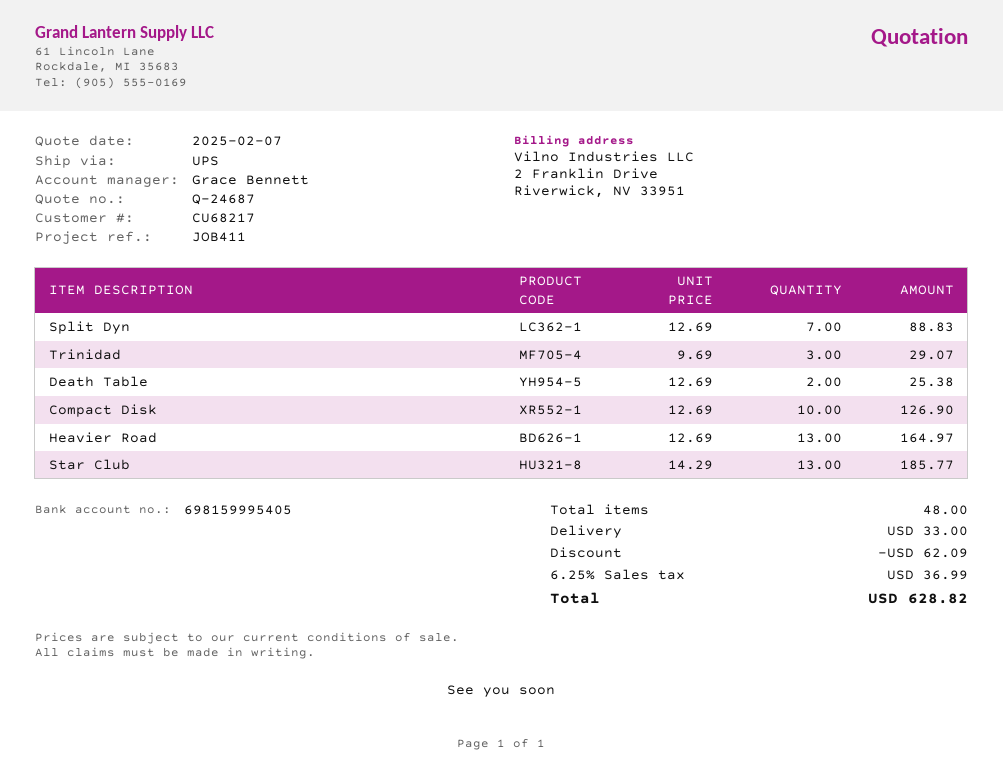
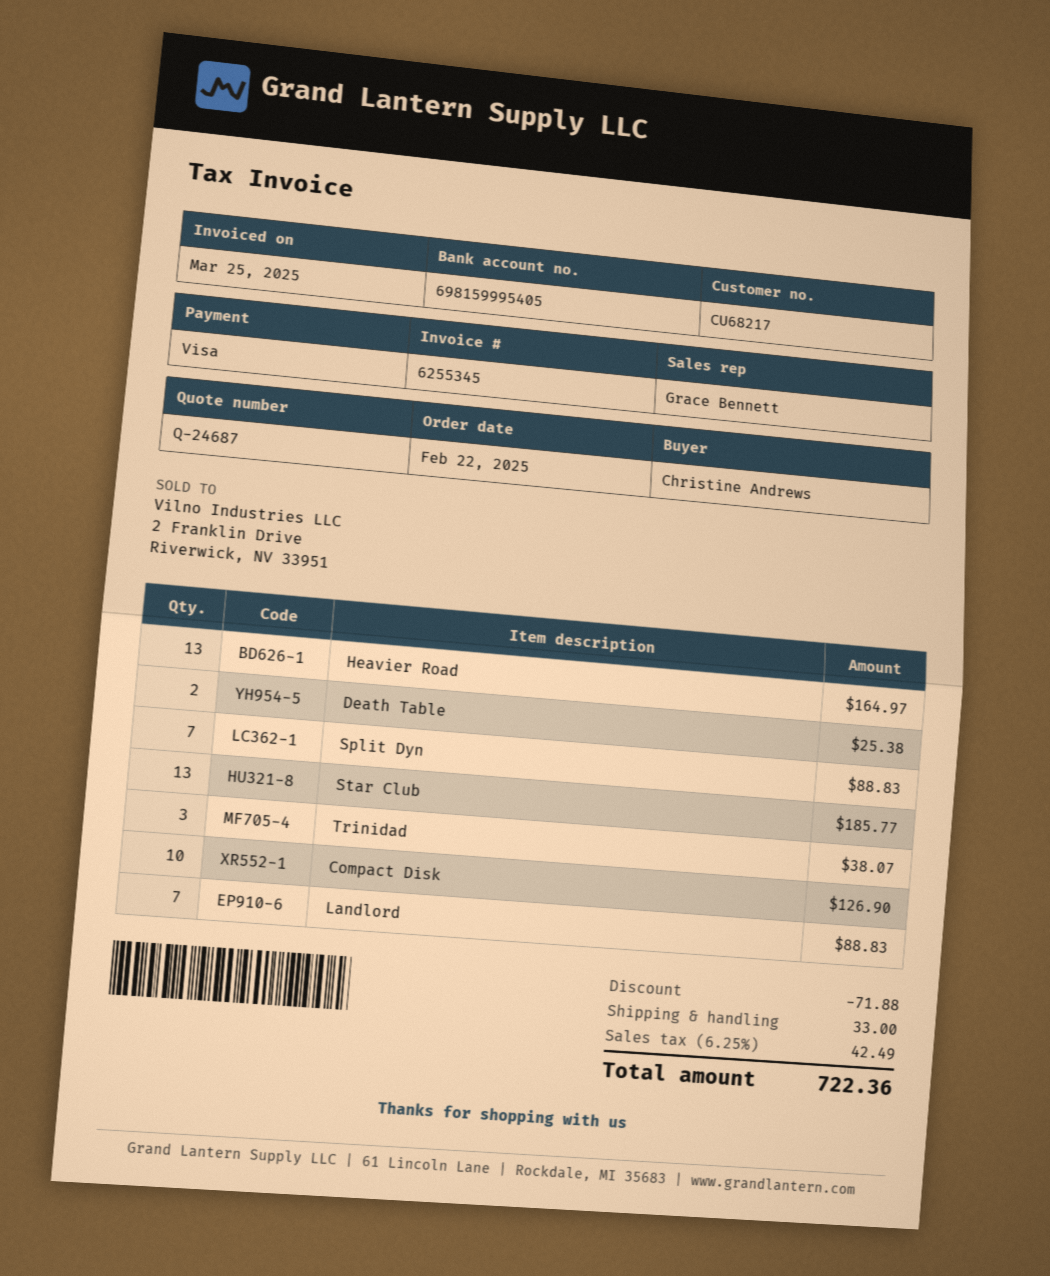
Trinidad: 3 for 29.07 -> 3 for 38.07
Landlord: none -> 7 for 88.83
discount: 62.09 -> 71.88
tax: 6.25% = 36.99 -> 6.25% = 42.49
total: 628.82 -> 722.36

